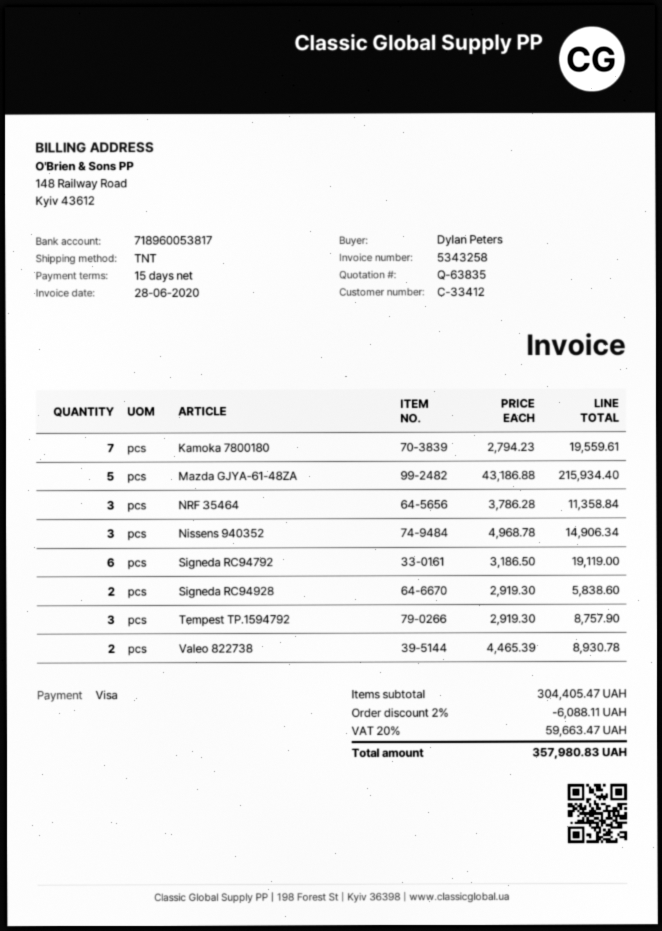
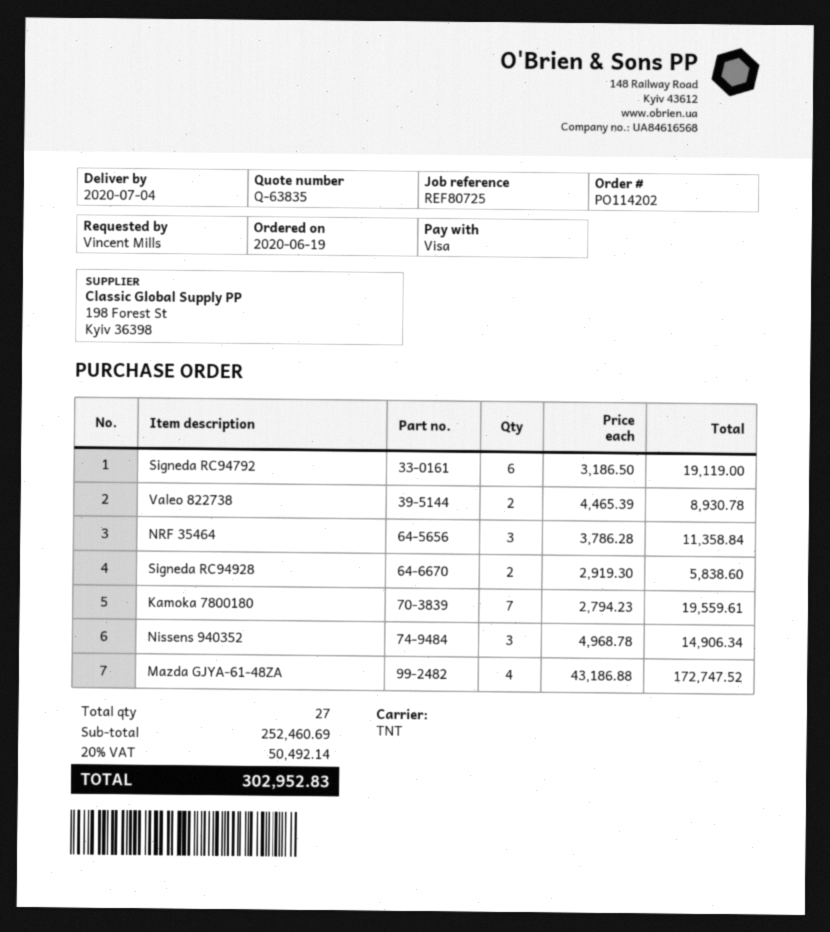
ordered by: Dylan Peters -> Vincent Mills
Mazda GJYA-61-48ZA: 5 x 43186.88 = 215934.40 -> 4 x 43186.88 = 172747.52
Tempest TP.1594792: 3 x 2919.30 = 8757.90 -> none
subtotal: 304405.47 -> 252460.69
discount: 2% = 6088.11 -> none
tax: 20% = 59663.47 -> 20% = 50492.14
total: 357980.83 -> 302952.83

